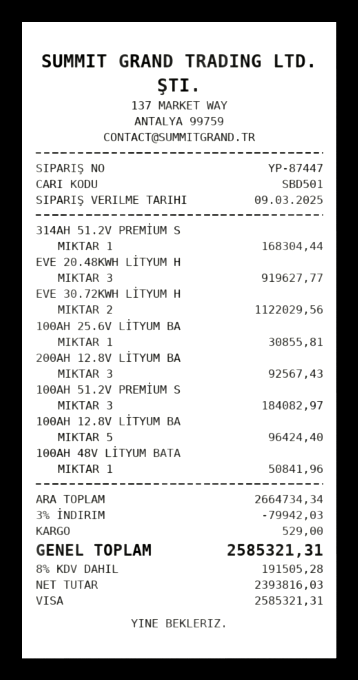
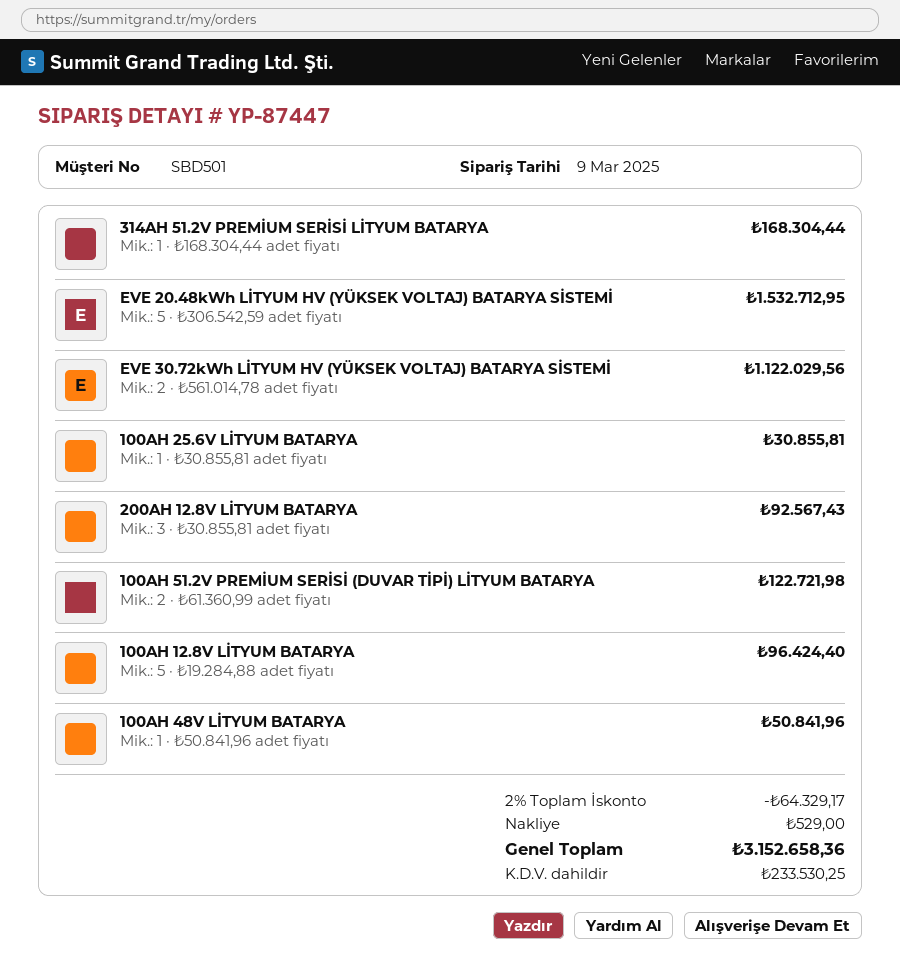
EVE 20.48KWH LİTYUM H: 3 for 919627.77 -> 5 for 1532712.95
100AH 51.2V PREMİUM S: 3 for 184082.97 -> 2 for 122721.98
discount: 3% = 79942.03 -> 2% = 64329.17
tax: 191505.28 -> 233530.25
total: 2585321.31 -> 3152658.36

